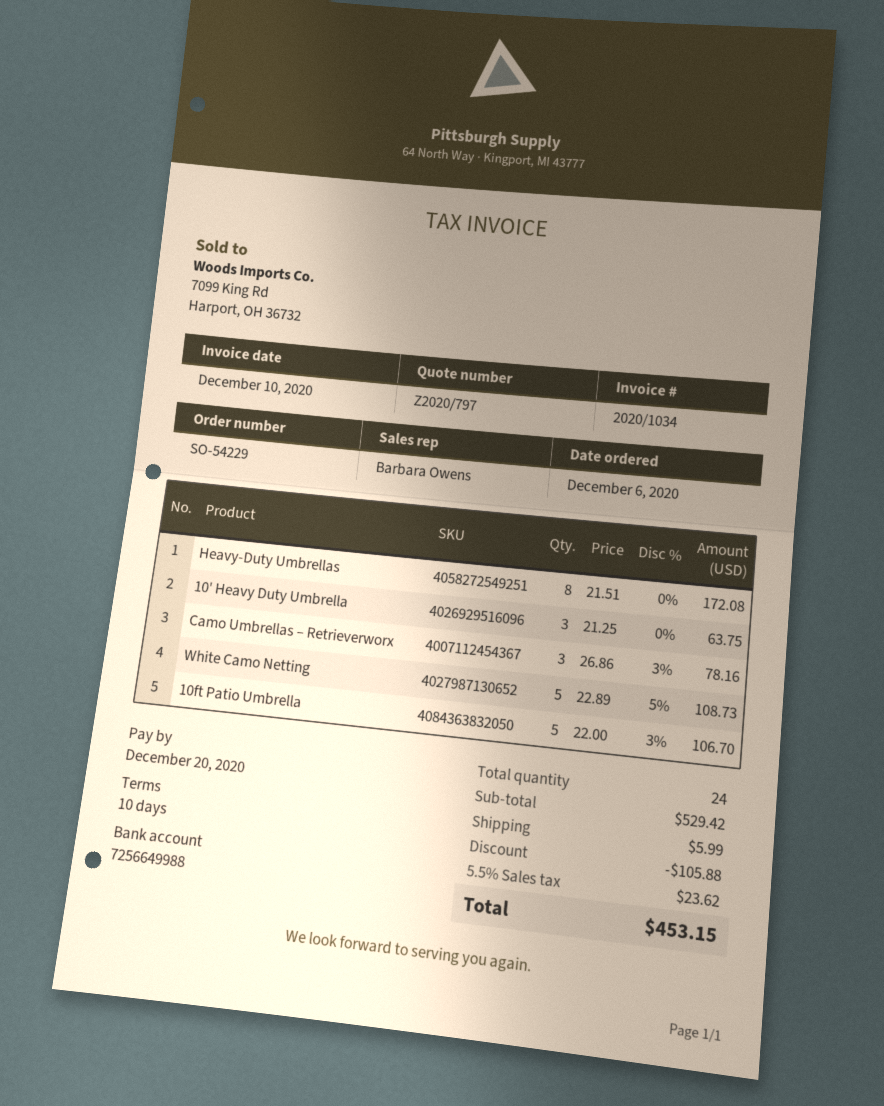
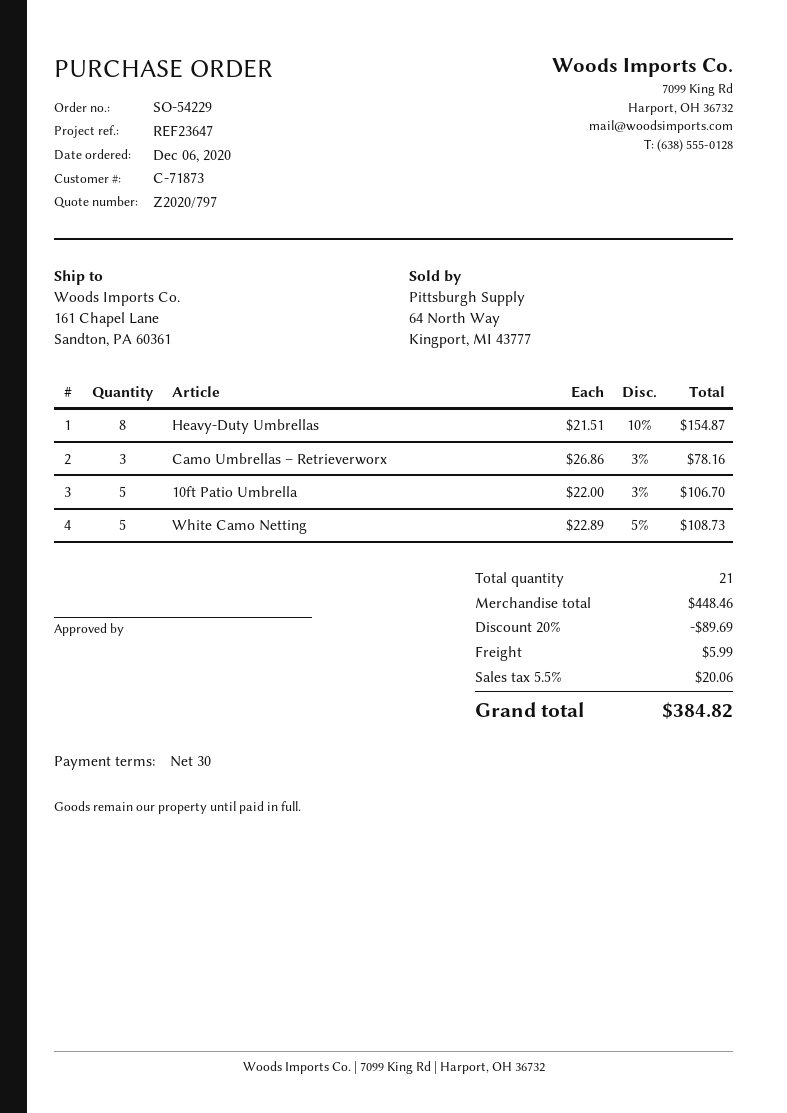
payment terms: 10 days -> 30 days
Heavy-Duty Umbrellas: 8 x 21.51 = 172.08 -> 8 x 21.51 - 10% = 154.87
10' Heavy Duty Umbrella: 3 x 21.25 = 63.75 -> none
total quantity: 24 -> 21
subtotal: 529.42 -> 448.46
discount: 105.88 -> 89.69
tax: 5.5% = 23.62 -> 5.5% = 20.06
total: 453.15 -> 384.82

